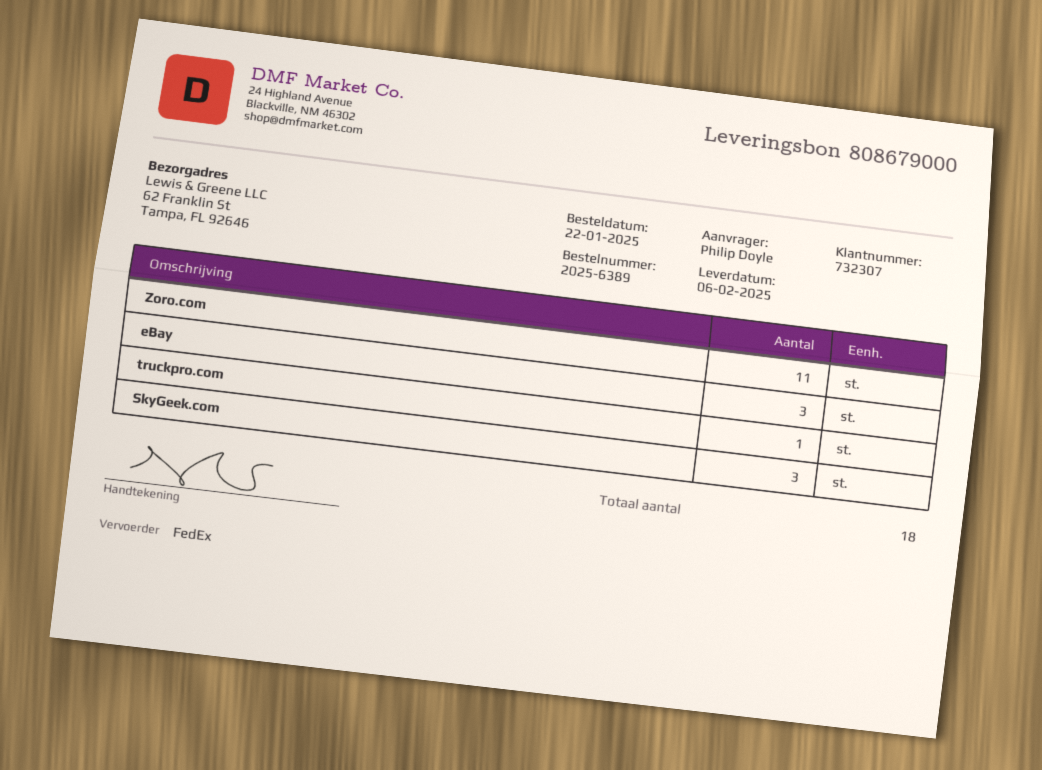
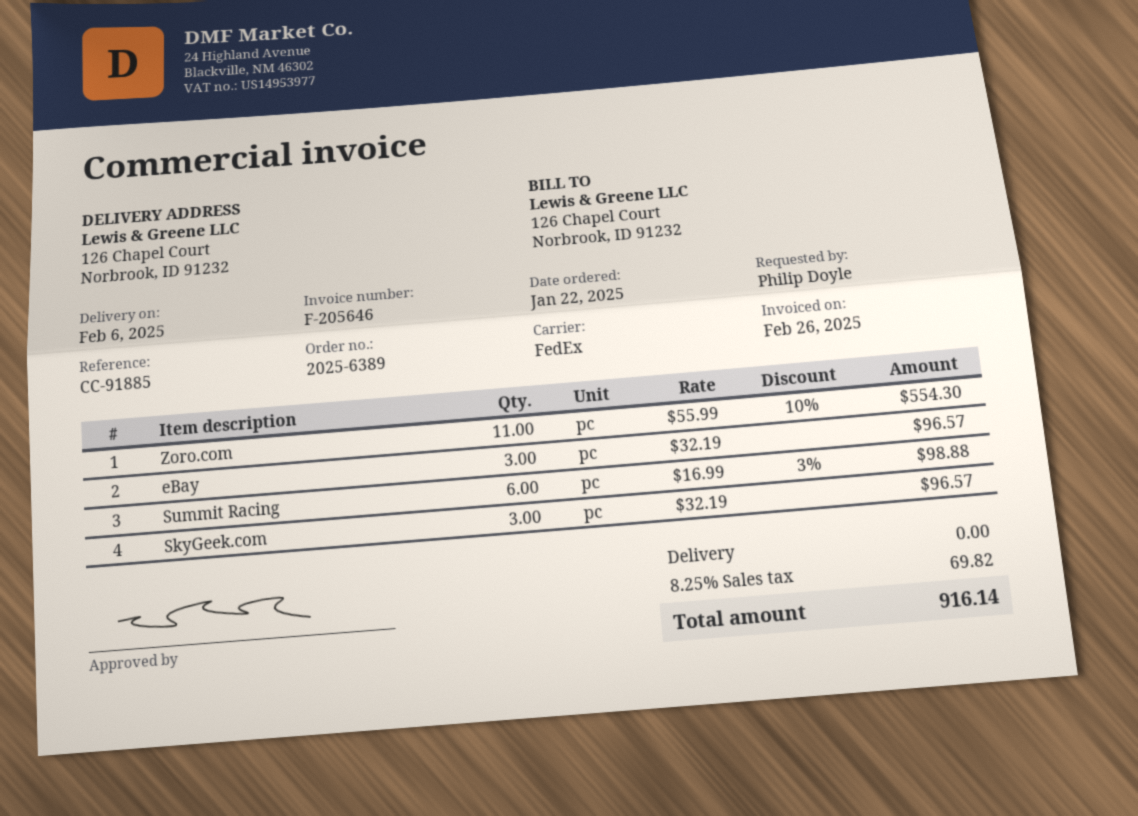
ship to: 62 Franklin St, Tampa, FL 92646 -> 126 Chapel Court, Norbrook, ID 91232
truckpro.com: 1 -> none
Summit Racing: none -> 6

